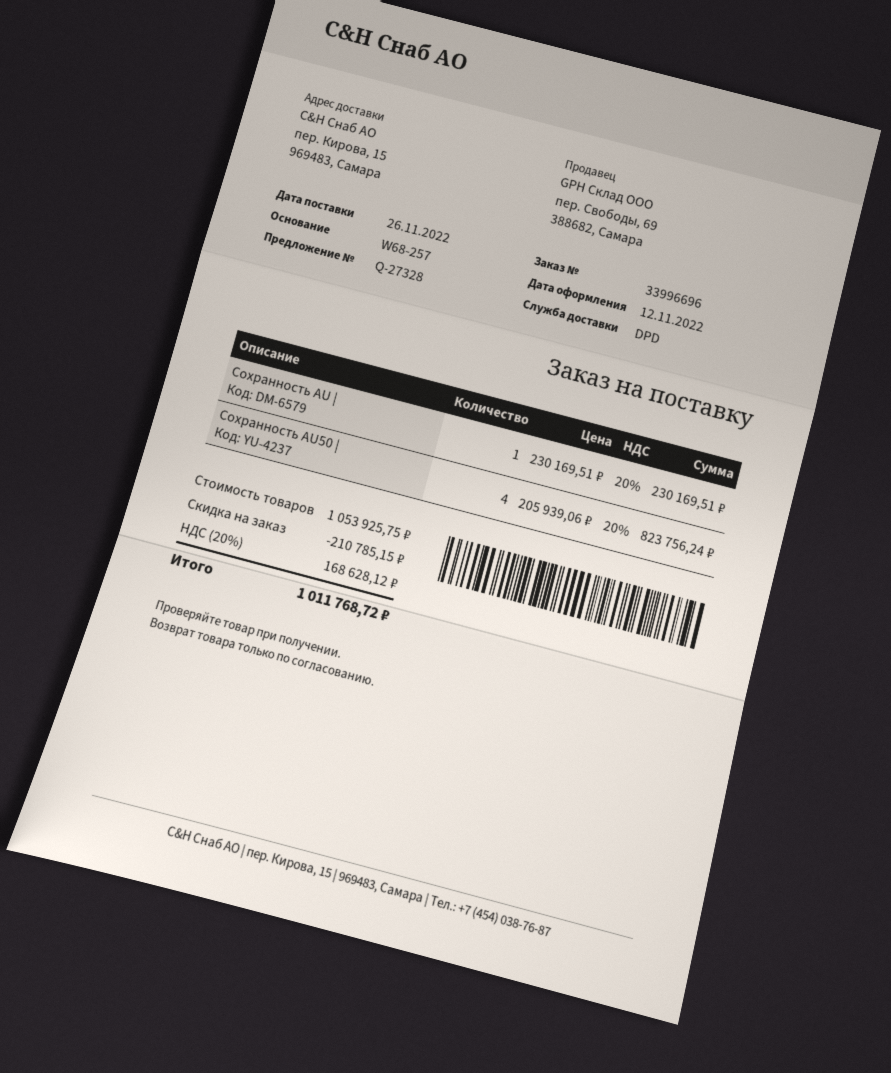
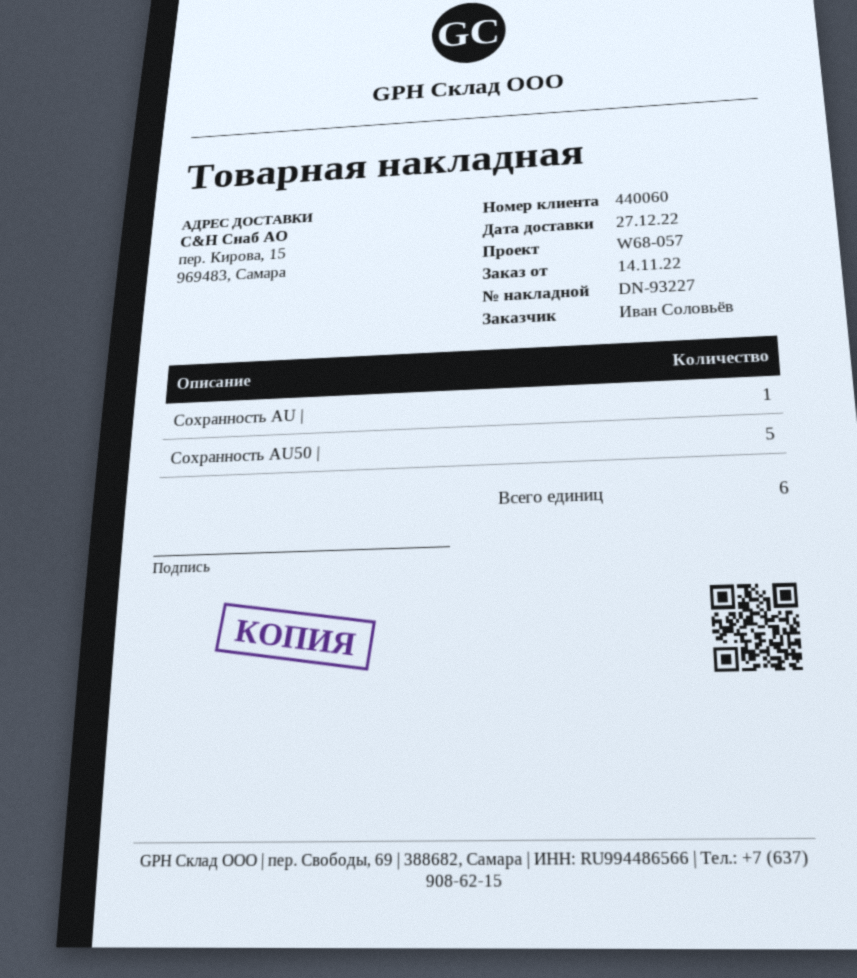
order date: 2022-11-12 -> 2022-11-14
delivery date: 2022-11-26 -> 2022-12-27
reference: W68-257 -> W68-057
Сохранность AU50 |: 4 -> 5

